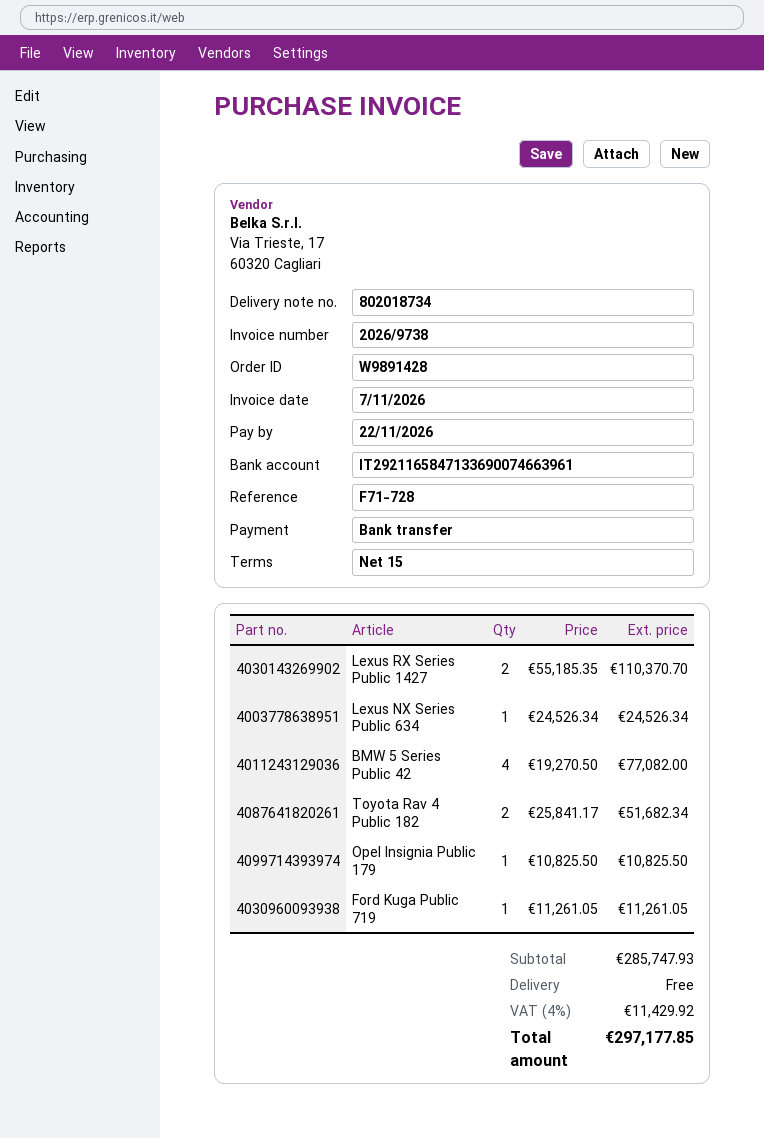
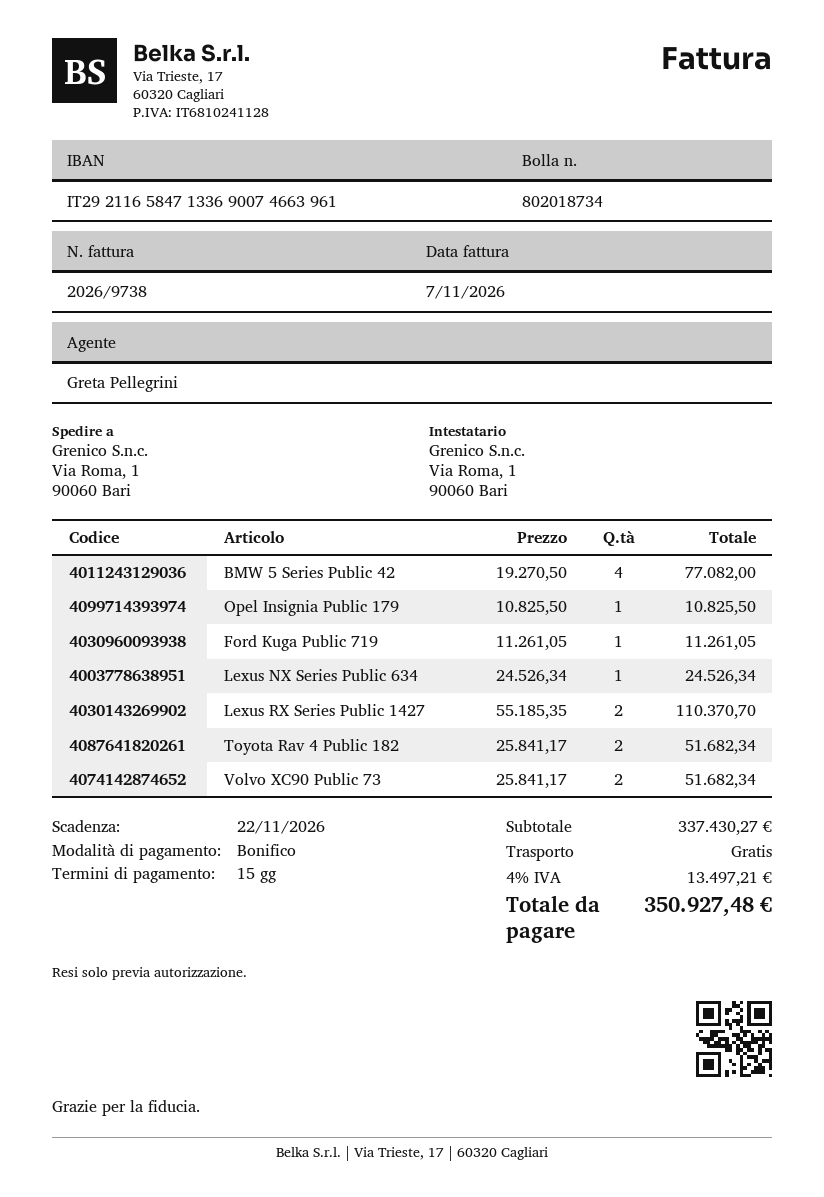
Volvo XC90 Public 73: none -> 2 x 25841.17 = 51682.34
subtotal: 285747.93 -> 337430.27
tax: 4% = 11429.92 -> 4% = 13497.21
total: 297177.85 -> 350927.48

